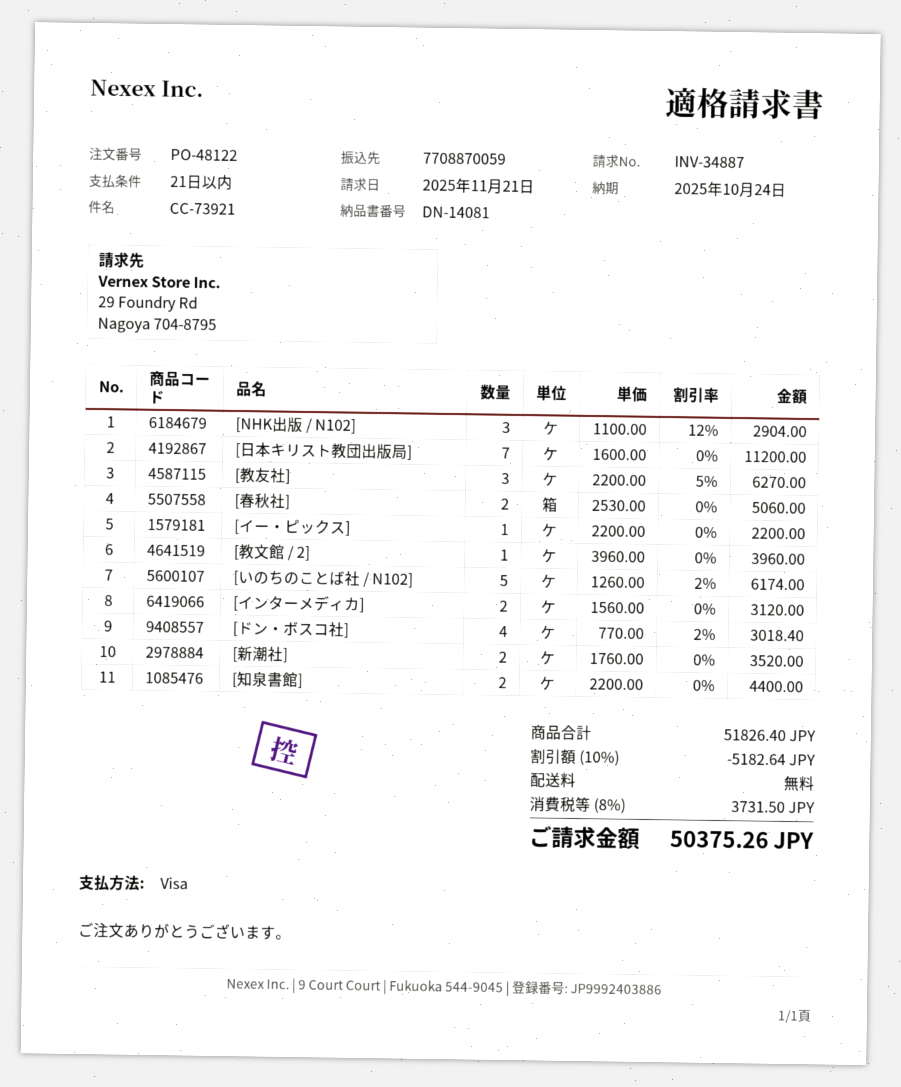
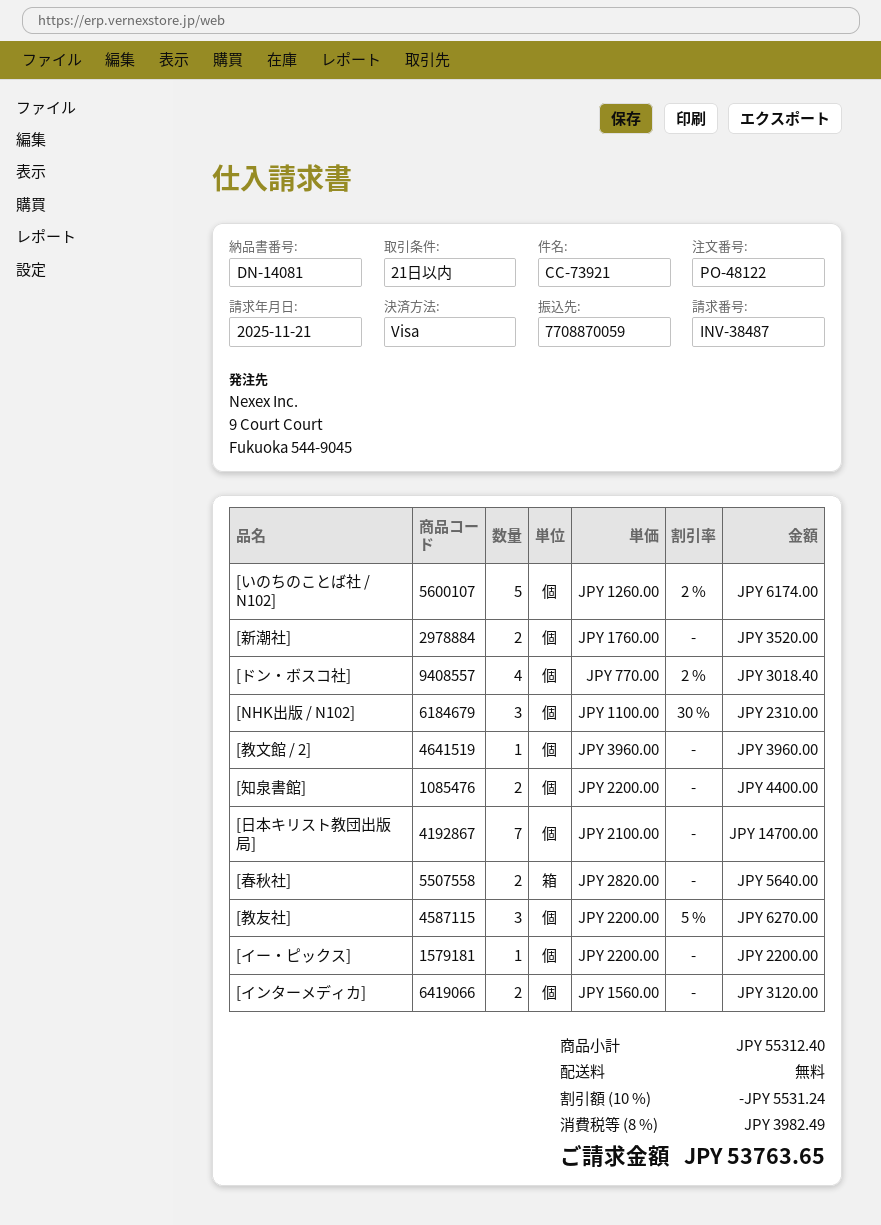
invoice number: INV-34887 -> INV-38487
[NHK出版 / N102]: 3 x 1100.00 - 12% = 2904.00 -> 3 x 1100.00 - 30% = 2310.00
[日本キリスト教団出版局]: 7 x 1600.00 = 11200.00 -> 7 x 2100.00 = 14700.00
[春秋社]: 2 x 2530.00 = 5060.00 -> 2 x 2820.00 = 5640.00
subtotal: 51826.40 -> 55312.40
discount: 10% = 5182.64 -> 10% = 5531.24
tax: 8% = 3731.50 -> 8% = 3982.49
total: 50375.26 -> 53763.65

